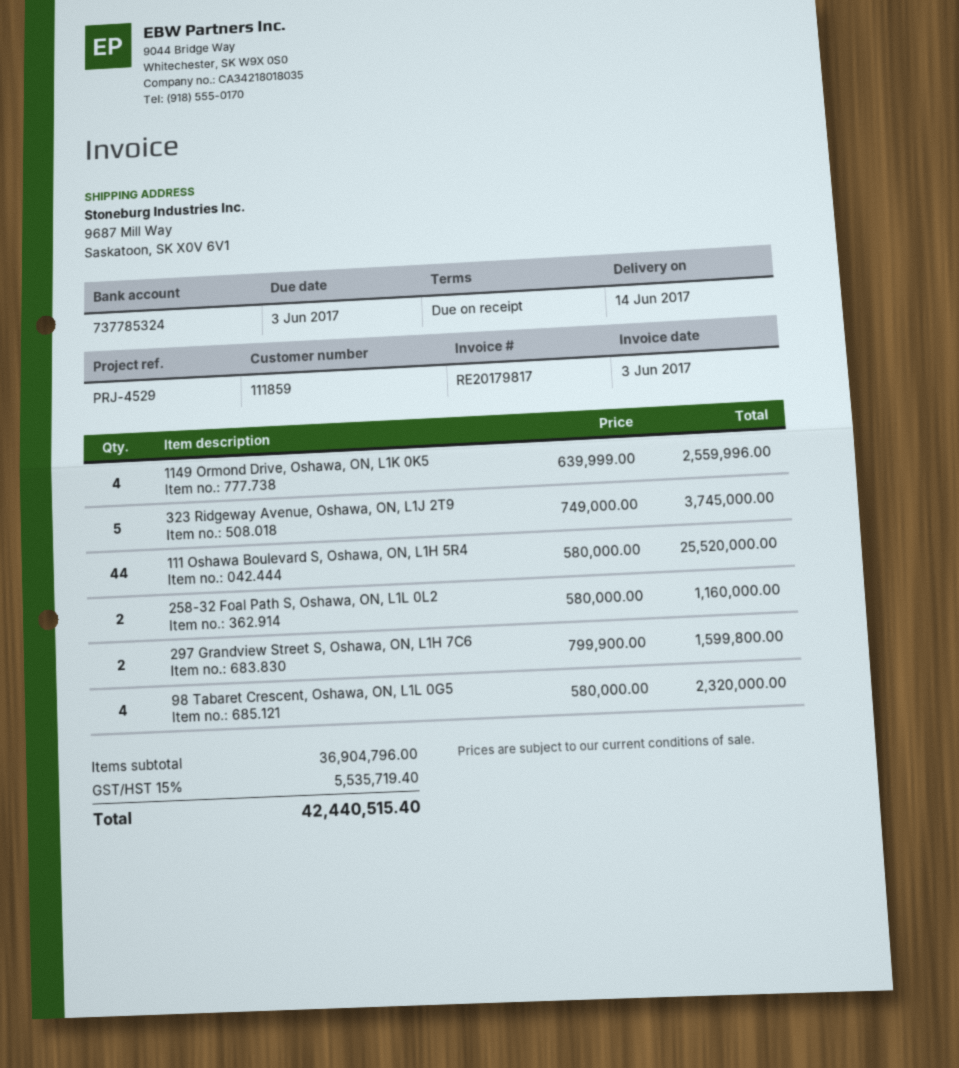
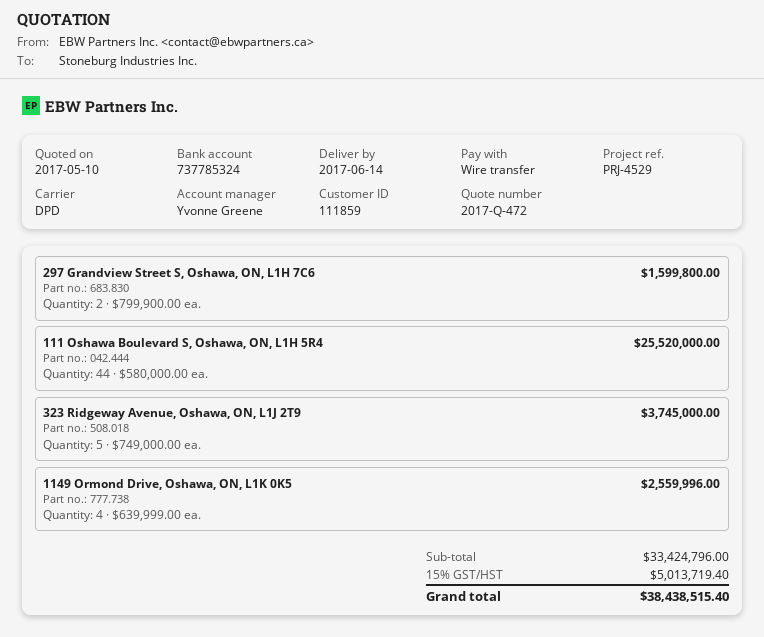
258-32 Foal Path S, Oshawa, ON, L1L 0L2: 2 x 580000.00 = 1160000.00 -> none
98 Tabaret Crescent, Oshawa, ON, L1L 0G5: 4 x 580000.00 = 2320000.00 -> none
subtotal: 36904796.00 -> 33424796.00
tax: 15% = 5535719.40 -> 15% = 5013719.40
total: 42440515.40 -> 38438515.40

